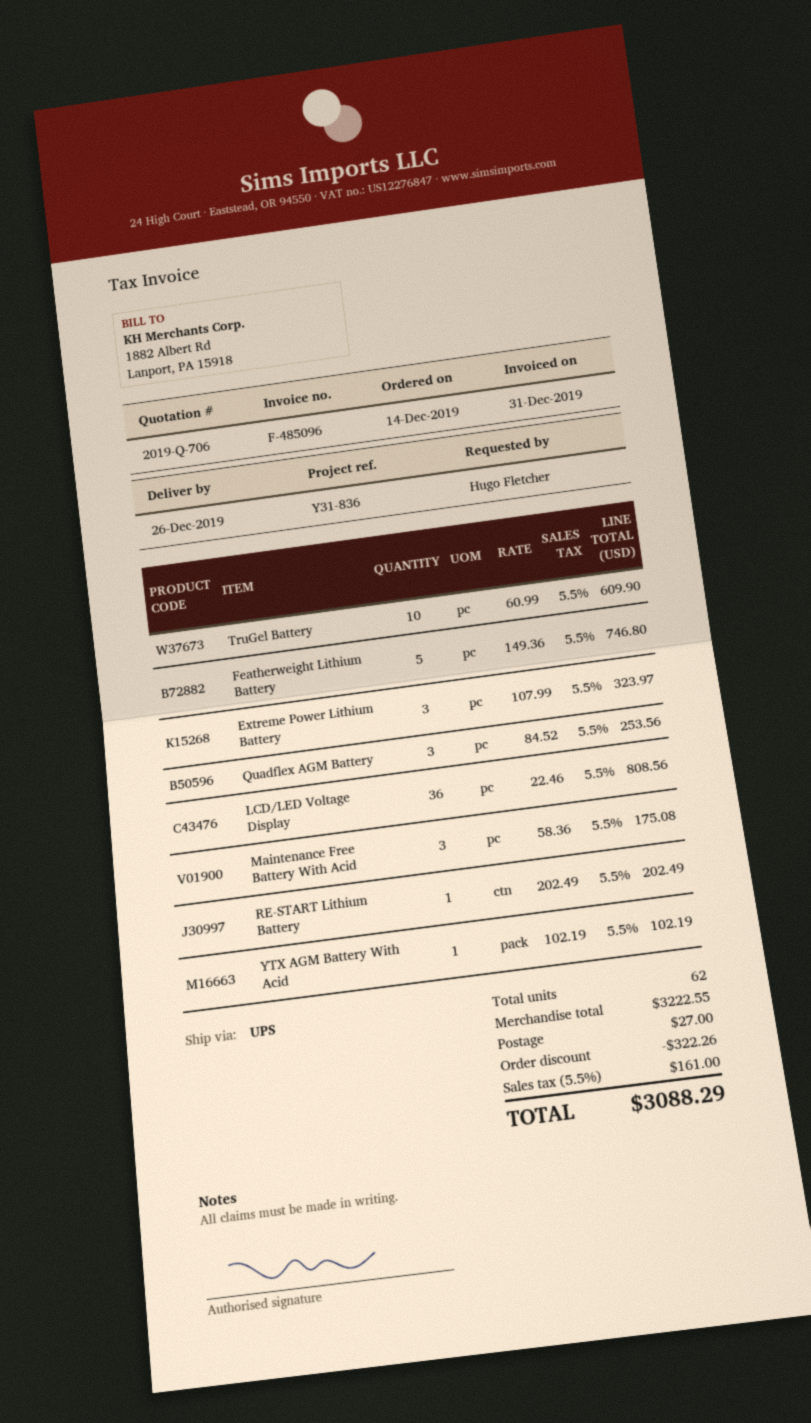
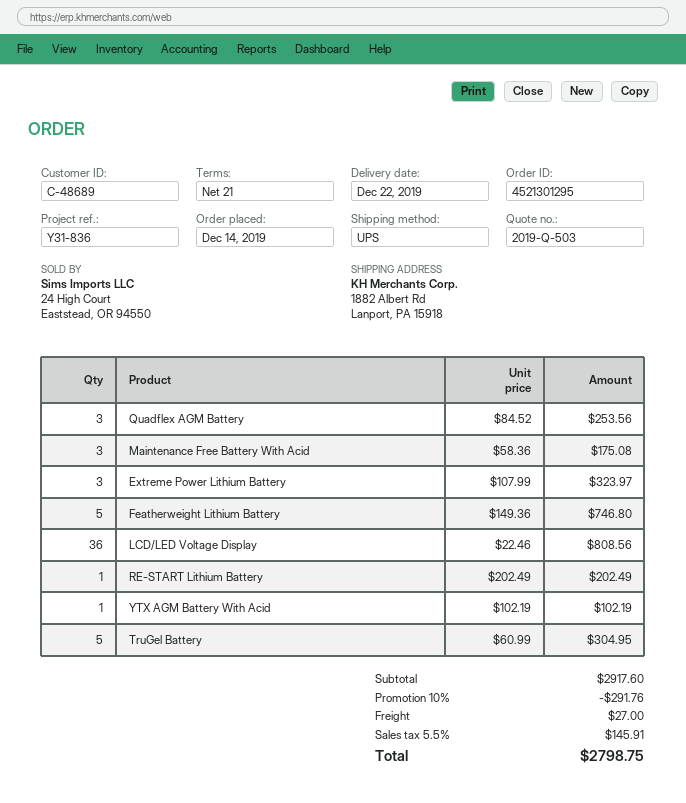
quote number: 2019-Q-706 -> 2019-Q-503
delivery date: 2019-12-26 -> 2019-12-22
TruGel Battery: 10 x 60.99 = 609.90 -> 5 x 60.99 = 304.95
subtotal: 3222.55 -> 2917.60
discount: 322.26 -> 291.76
tax: 5.5% = 161.00 -> 5.5% = 145.91
total: 3088.29 -> 2798.75

